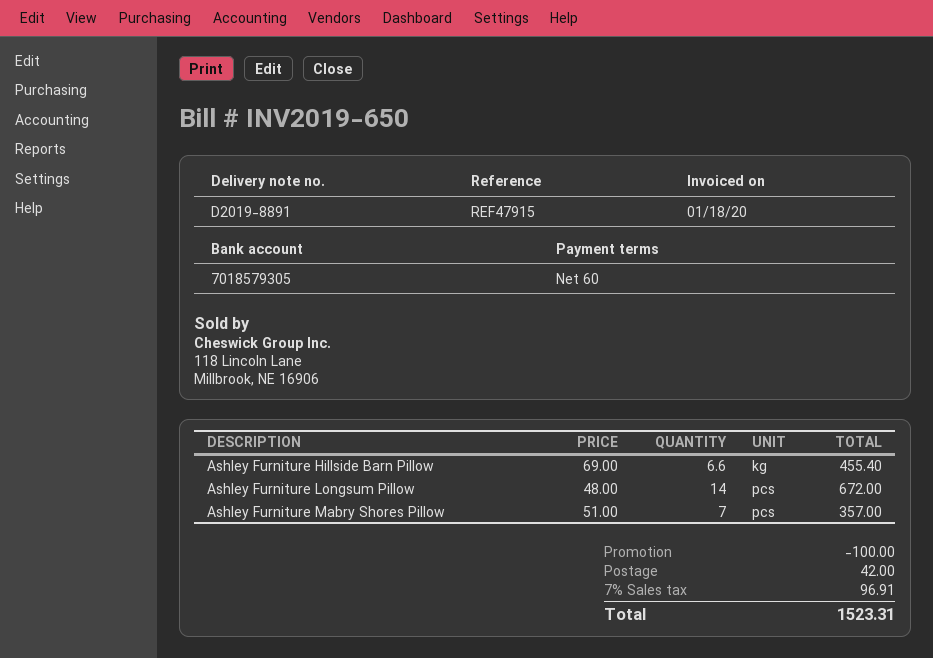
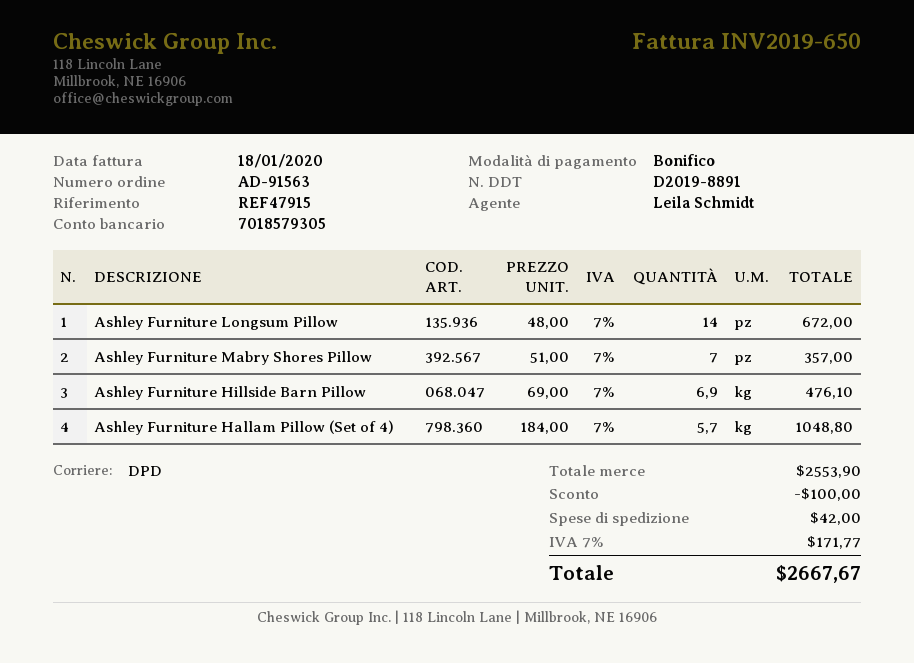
Ashley Furniture Hillside Barn Pillow: 6.6 x 69.00 = 455.40 -> 6.9 x 69.00 = 476.10
Ashley Furniture Hallam Pillow (Set of 4): none -> 5.7 x 184.00 = 1048.80
tax: 7% = 96.91 -> 7% = 171.77
total: 1523.31 -> 2667.67

